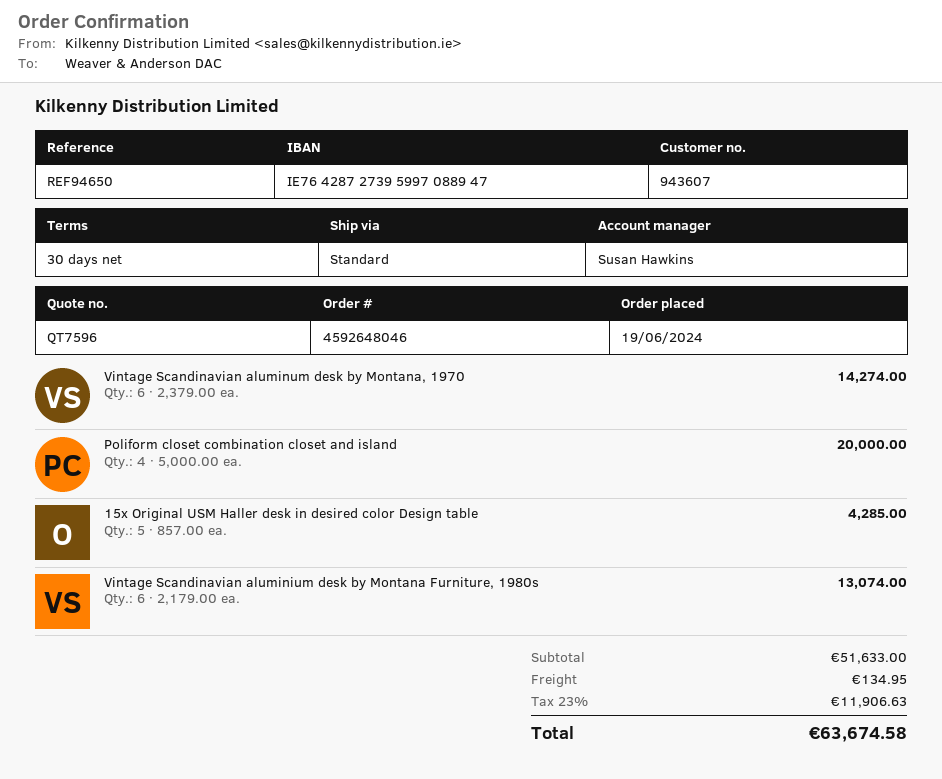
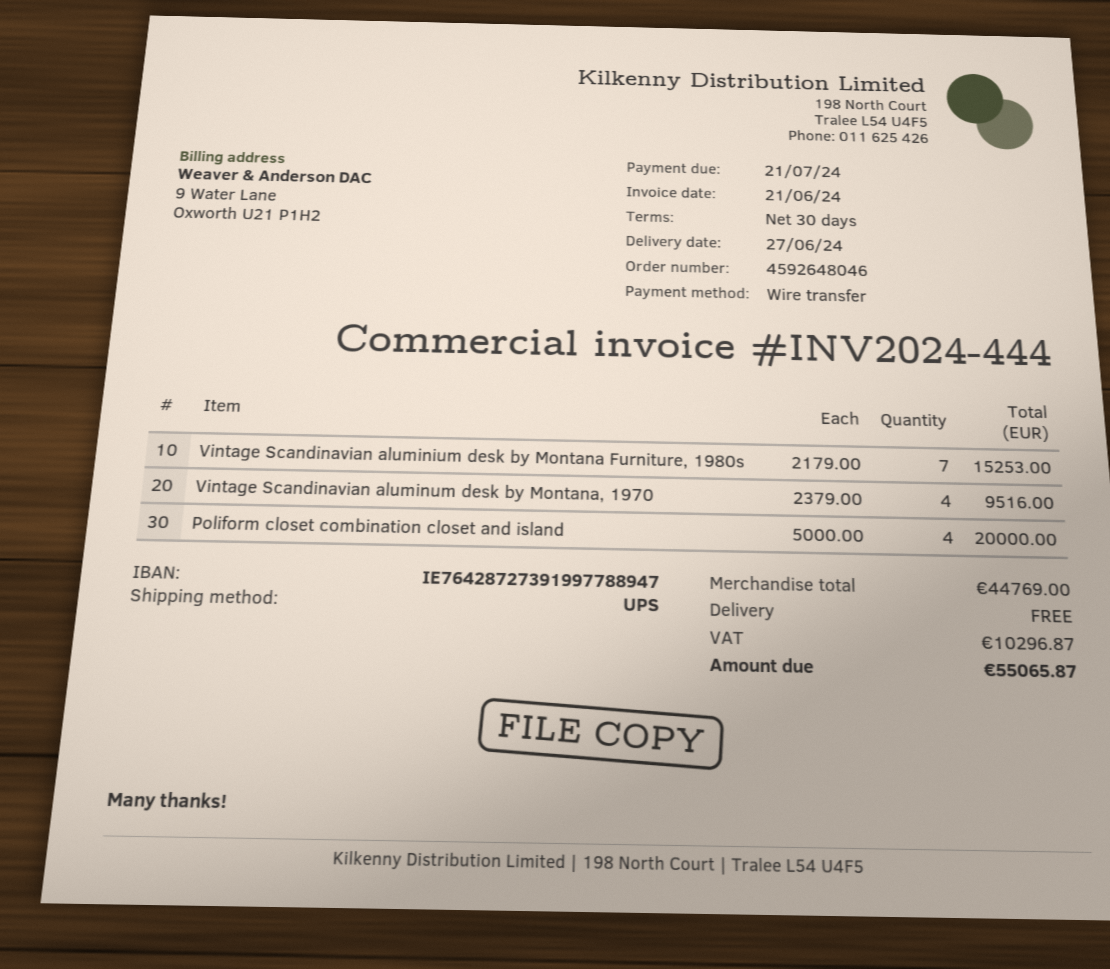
bank account: IE76428727395997088947 -> IE76428727391997788947
shipping method: standard -> UPS
Vintage Scandinavian aluminum desk by Montana, 1970: 6 x 2379.00 = 14274.00 -> 4 x 2379.00 = 9516.00
15x Original USM Haller desk in desired color Design table: 5 x 857.00 = 4285.00 -> none
Vintage Scandinavian aluminium desk by Montana Furniture, 1980s: 6 x 2179.00 = 13074.00 -> 7 x 2179.00 = 15253.00
subtotal: 51633.00 -> 44769.00
shipping: 134.95 -> 0.00
tax: 11906.63 -> 10296.87
total: 63674.58 -> 55065.87

